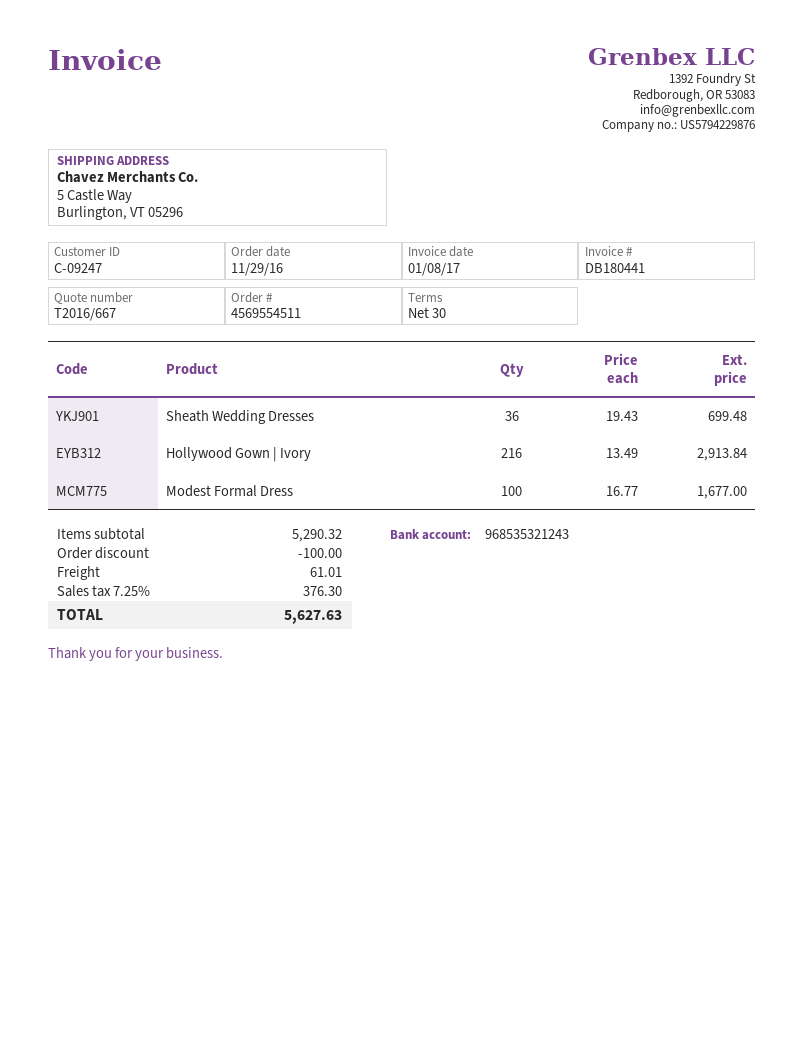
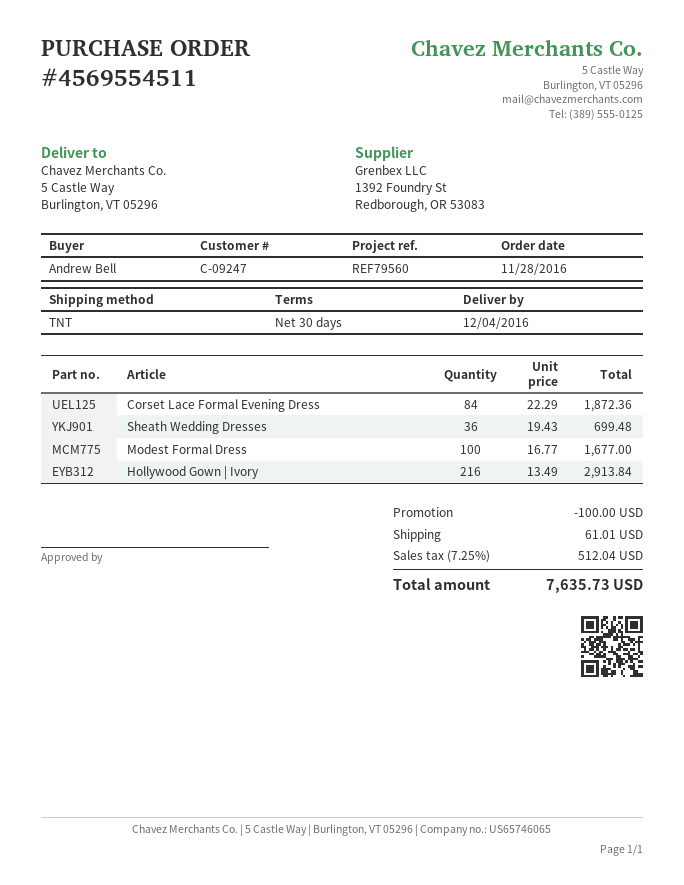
order date: 2016-11-29 -> 2016-11-28
Corset Lace Formal Evening Dress: none -> 84 x 22.29 = 1872.36
tax: 7.25% = 376.30 -> 7.25% = 512.04
total: 5627.63 -> 7635.73

